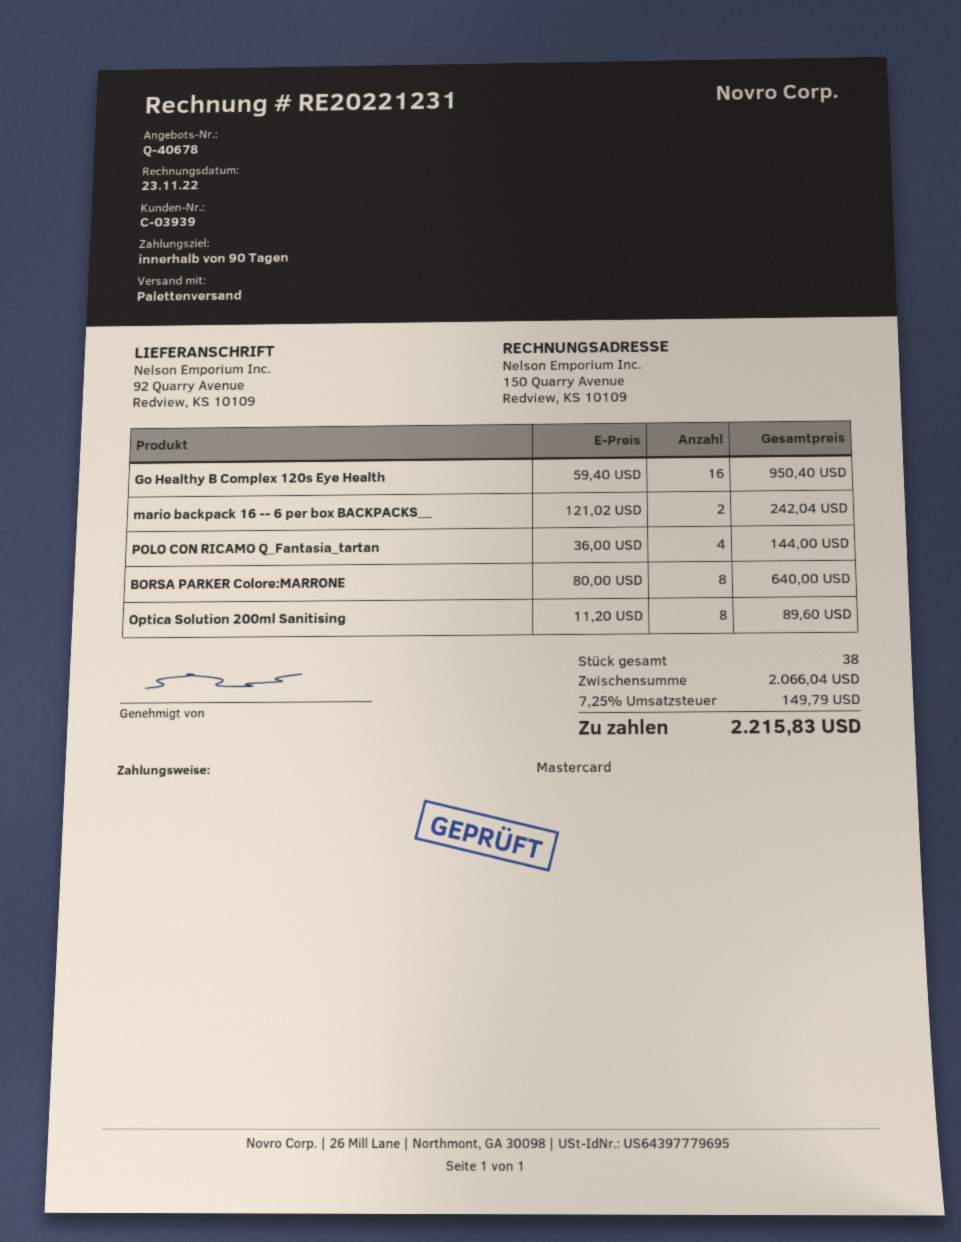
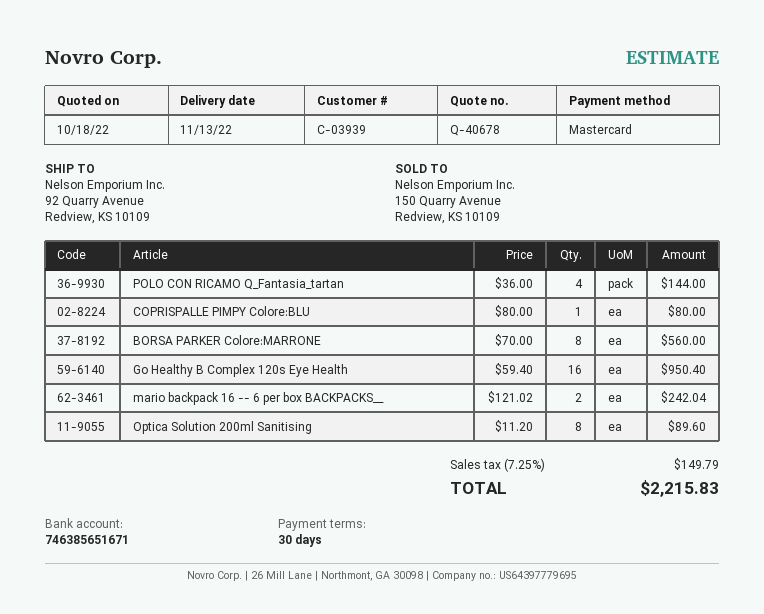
payment terms: 90 days -> 30 days
BORSA PARKER Colore:MARRONE: 8 x 80.00 = 640.00 -> 8 x 70.00 = 560.00
COPRISPALLE PIMPY Colore:BLU: none -> 1 x 80.00 = 80.00

